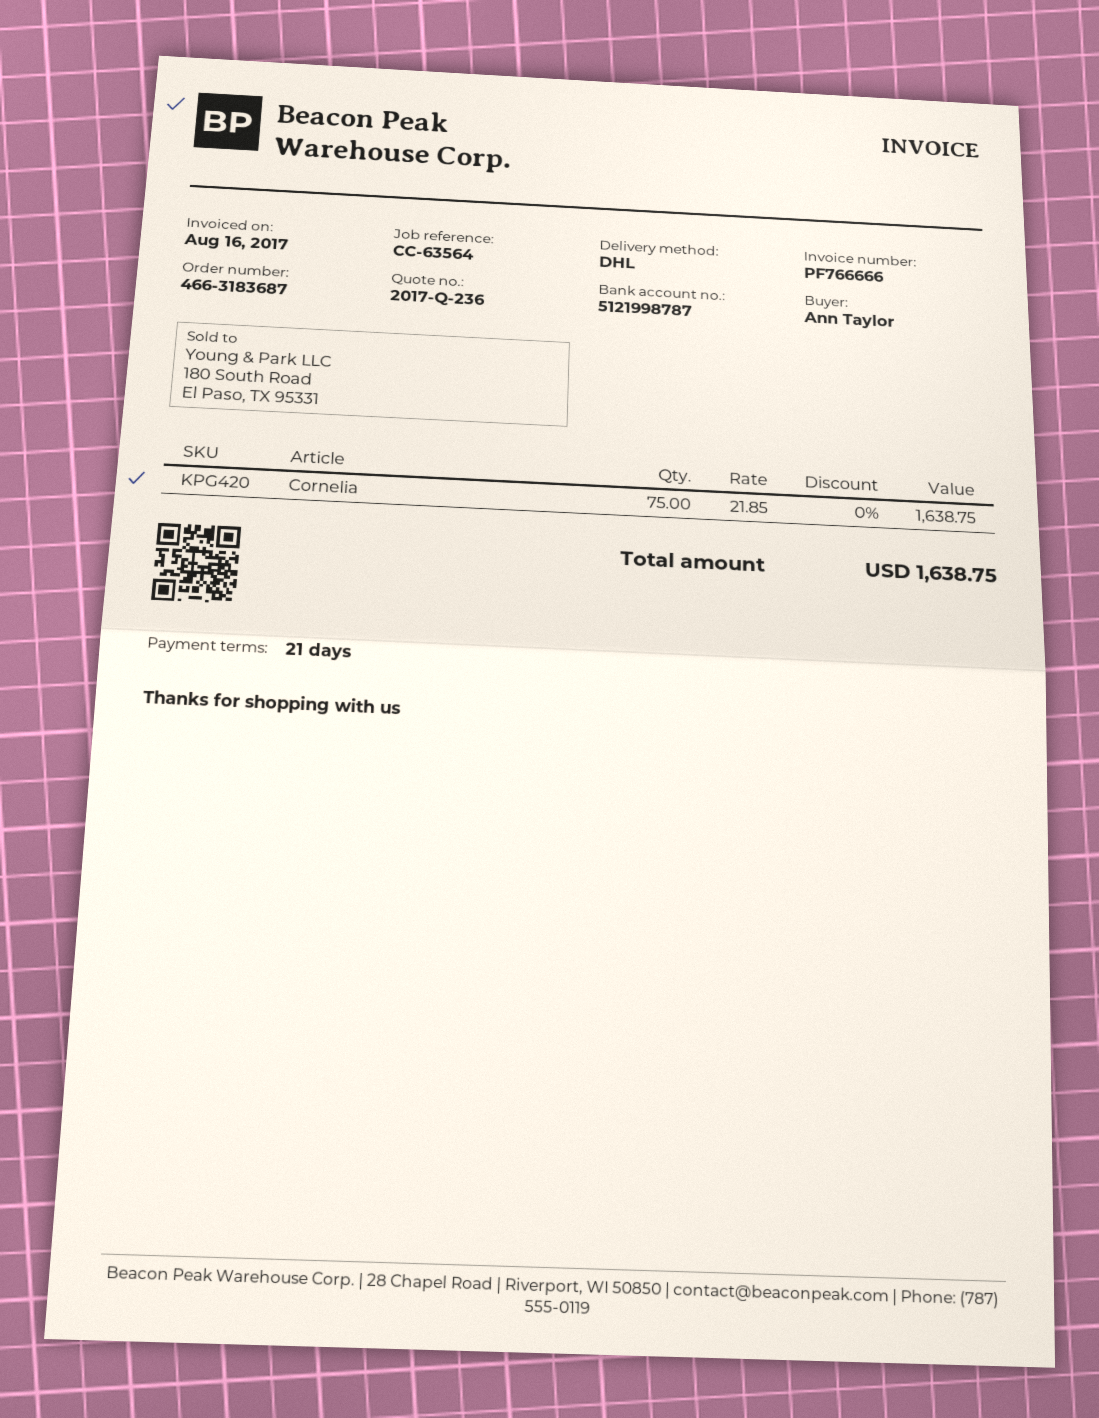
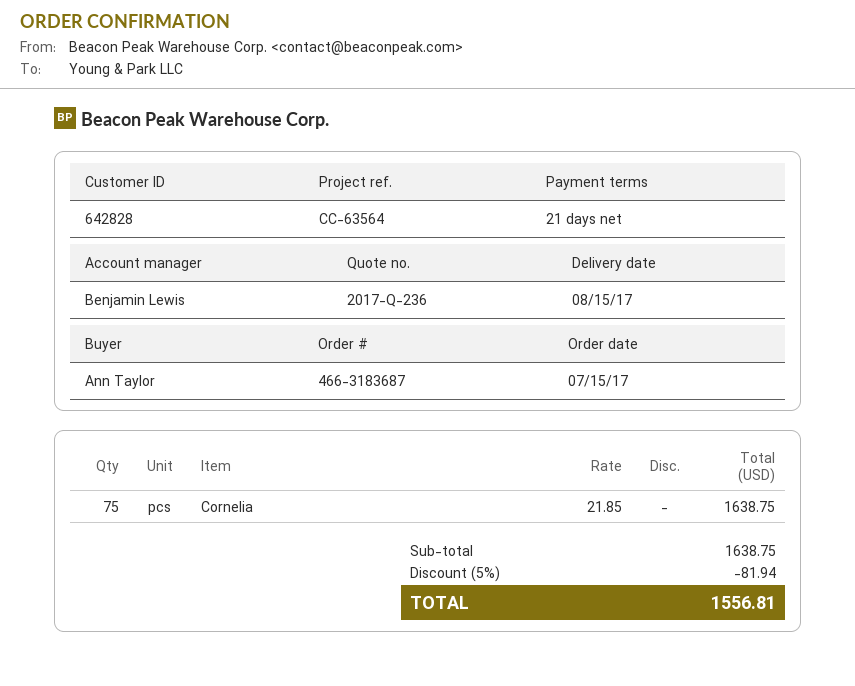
discount: none -> 5% = 81.94
total: 1638.75 -> 1556.81

